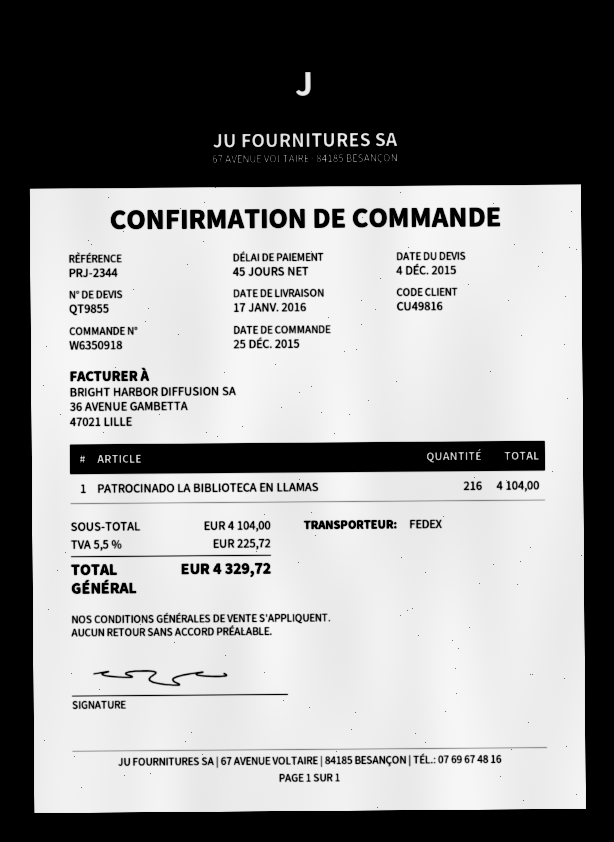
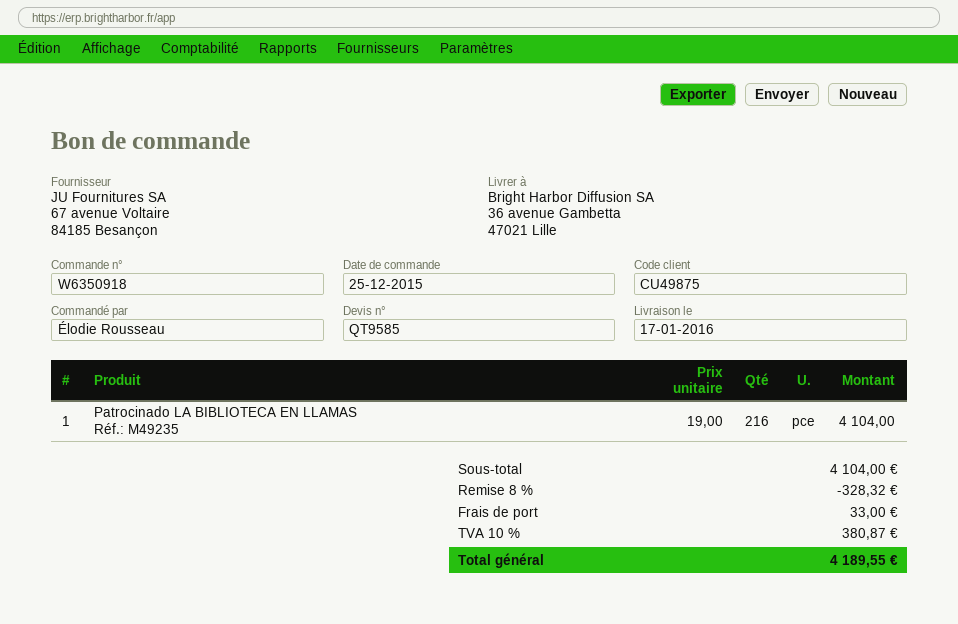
quote number: QT9855 -> QT9585
customer number: CU49816 -> CU49875
discount: none -> 8% = 328.32
shipping: none -> 33.00
tax: 5.5% = 225.72 -> 10% = 380.87
total: 4329.72 -> 4189.55

